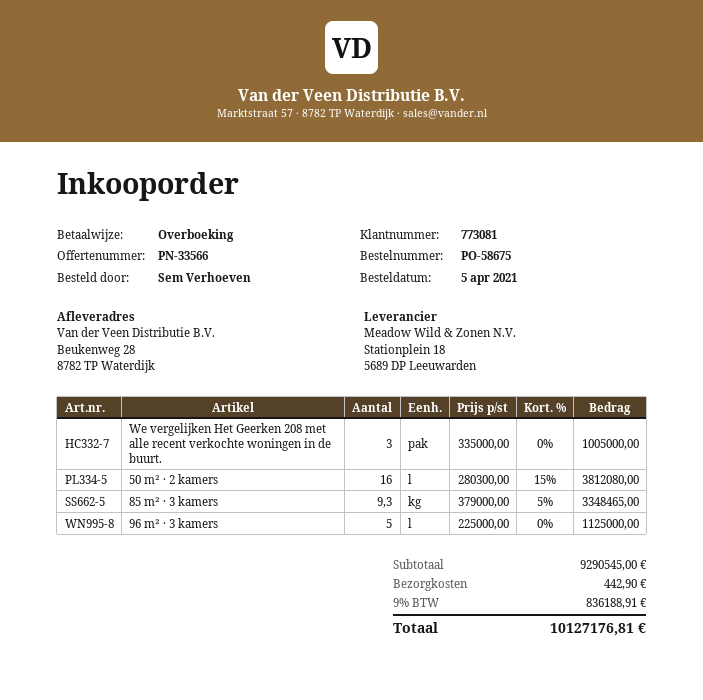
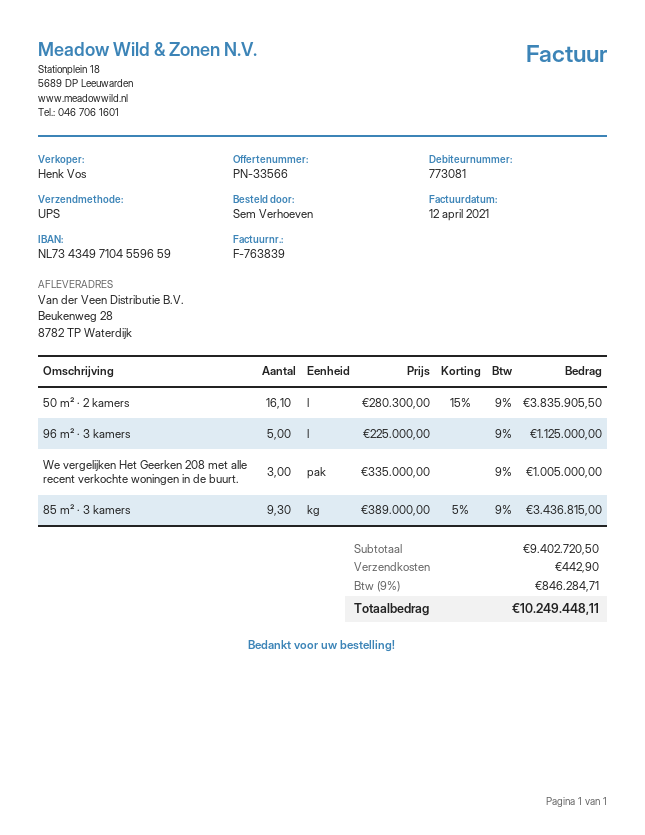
50 m² · 2 kamers: 16 x 280300.00 - 15% = 3812080.00 -> 16.1 x 280300.00 - 15% = 3835905.50
85 m² · 3 kamers: 9.3 x 379000.00 - 5% = 3348465.00 -> 9.3 x 389000.00 - 5% = 3436815.00
subtotal: 9290545.00 -> 9402720.50
tax: 9% = 836188.91 -> 9% = 846284.71
total: 10127176.81 -> 10249448.11

